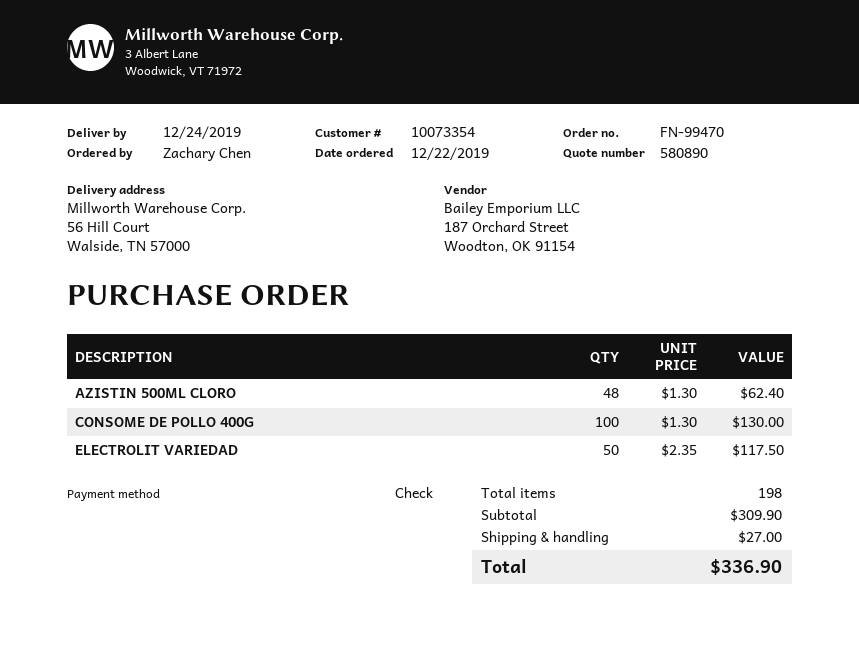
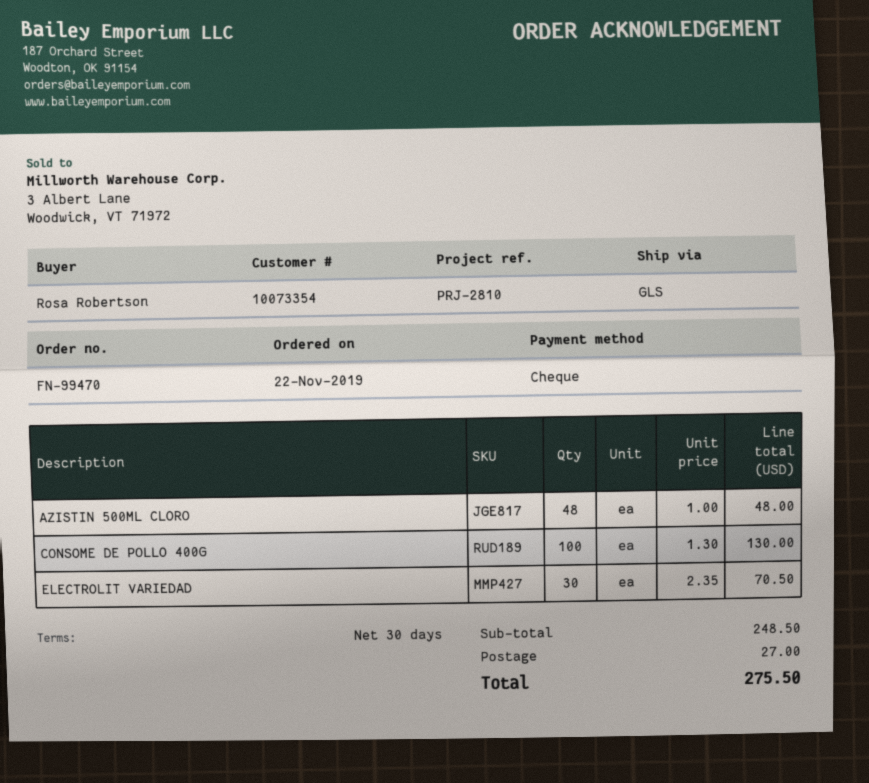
order date: 2019-12-22 -> 2019-11-22
ordered by: Zachary Chen -> Rosa Robertson
AZISTIN 500ML CLORO: 48 x 1.30 = 62.40 -> 48 x 1.00 = 48.00
ELECTROLIT VARIEDAD: 50 x 2.35 = 117.50 -> 30 x 2.35 = 70.50
subtotal: 309.90 -> 248.50
total: 336.90 -> 275.50

